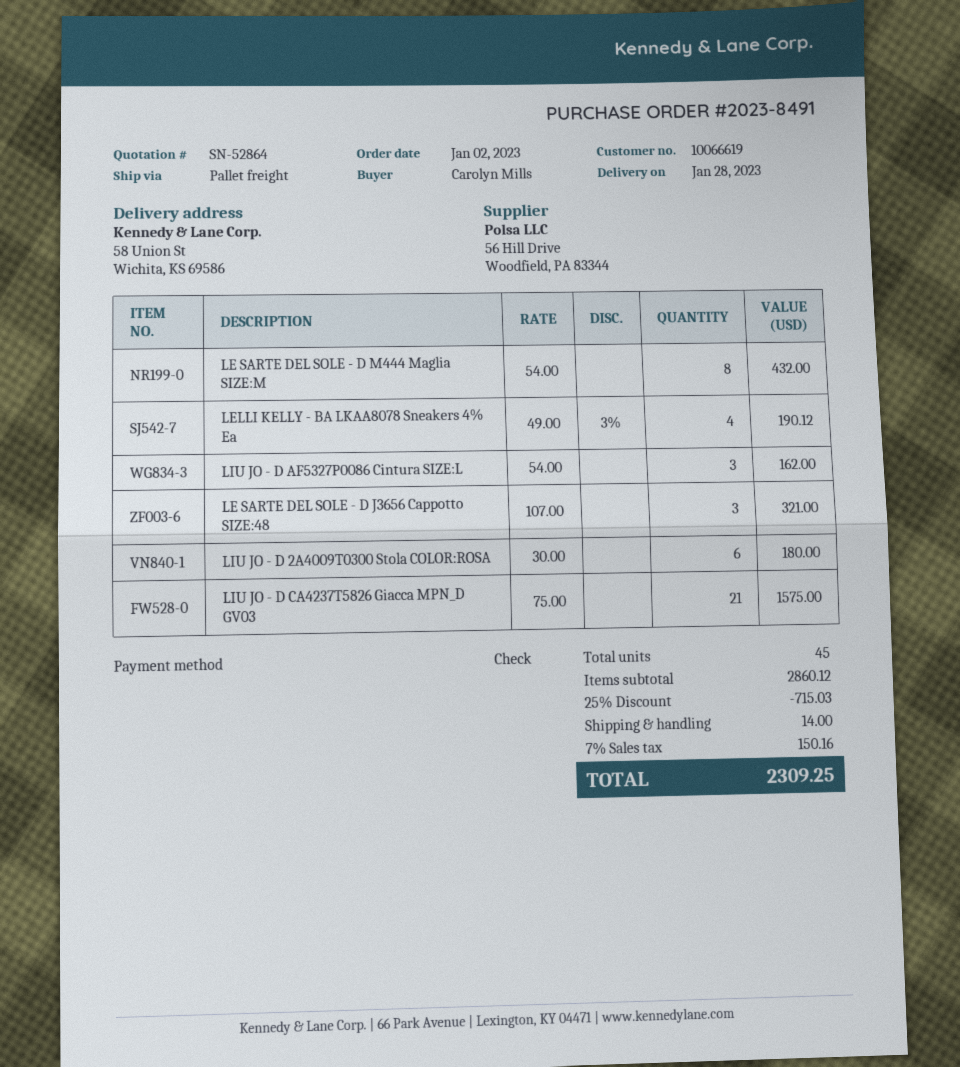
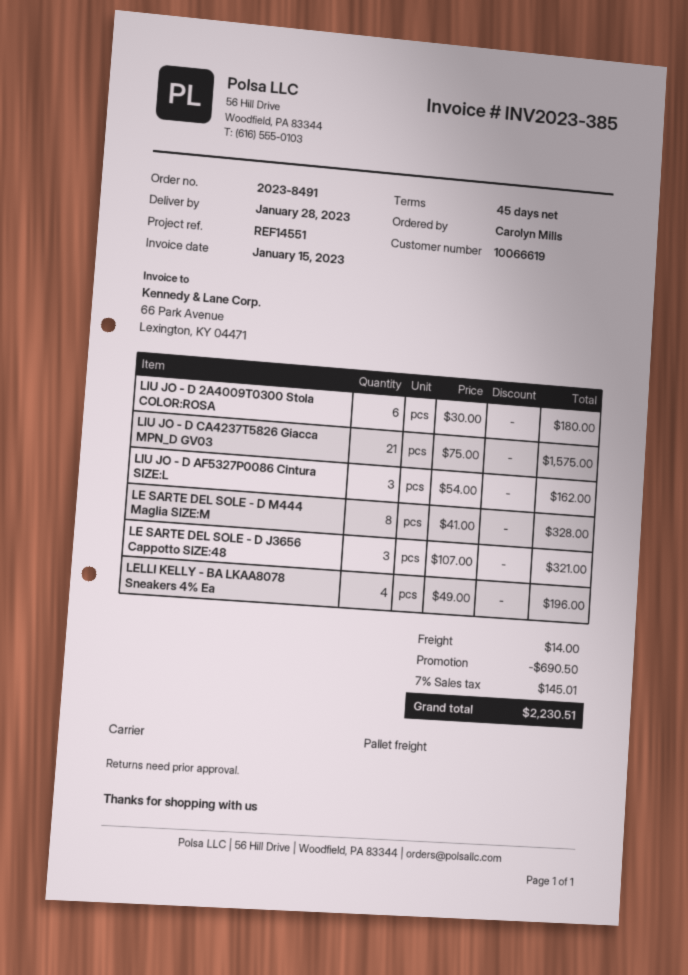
LE SARTE DEL SOLE - D M444 Maglia SIZE:M: 8 x 54.00 = 432.00 -> 8 x 41.00 = 328.00
LELLI KELLY - BA LKAA8078 Sneakers 4% Ea: 4 x 49.00 - 3% = 190.12 -> 4 x 49.00 = 196.00
discount: 715.03 -> 690.50
tax: 7% = 150.16 -> 7% = 145.01
total: 2309.25 -> 2230.51

